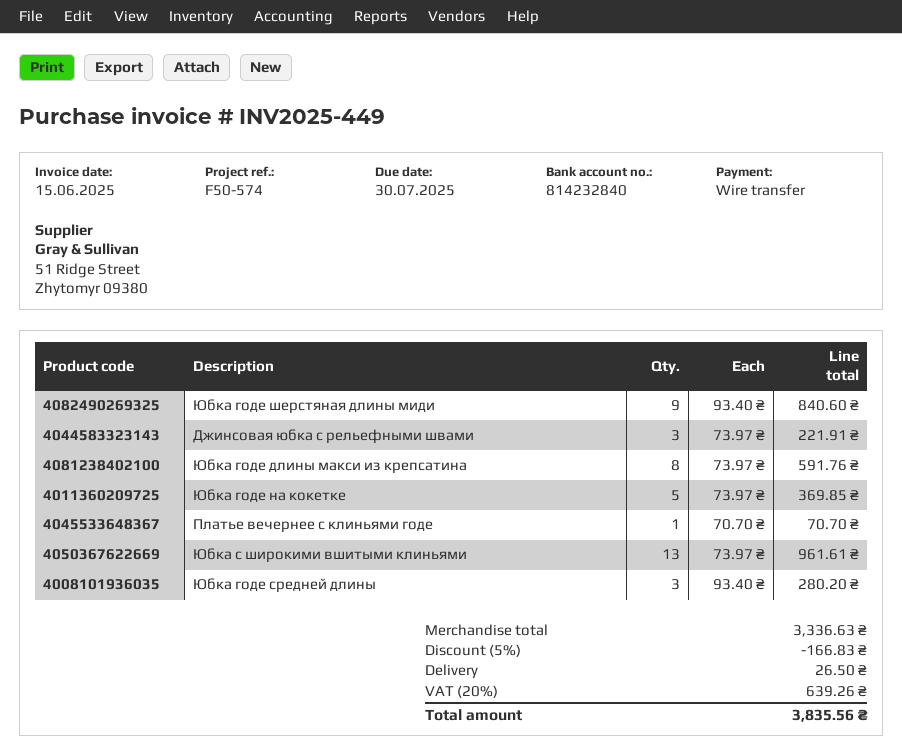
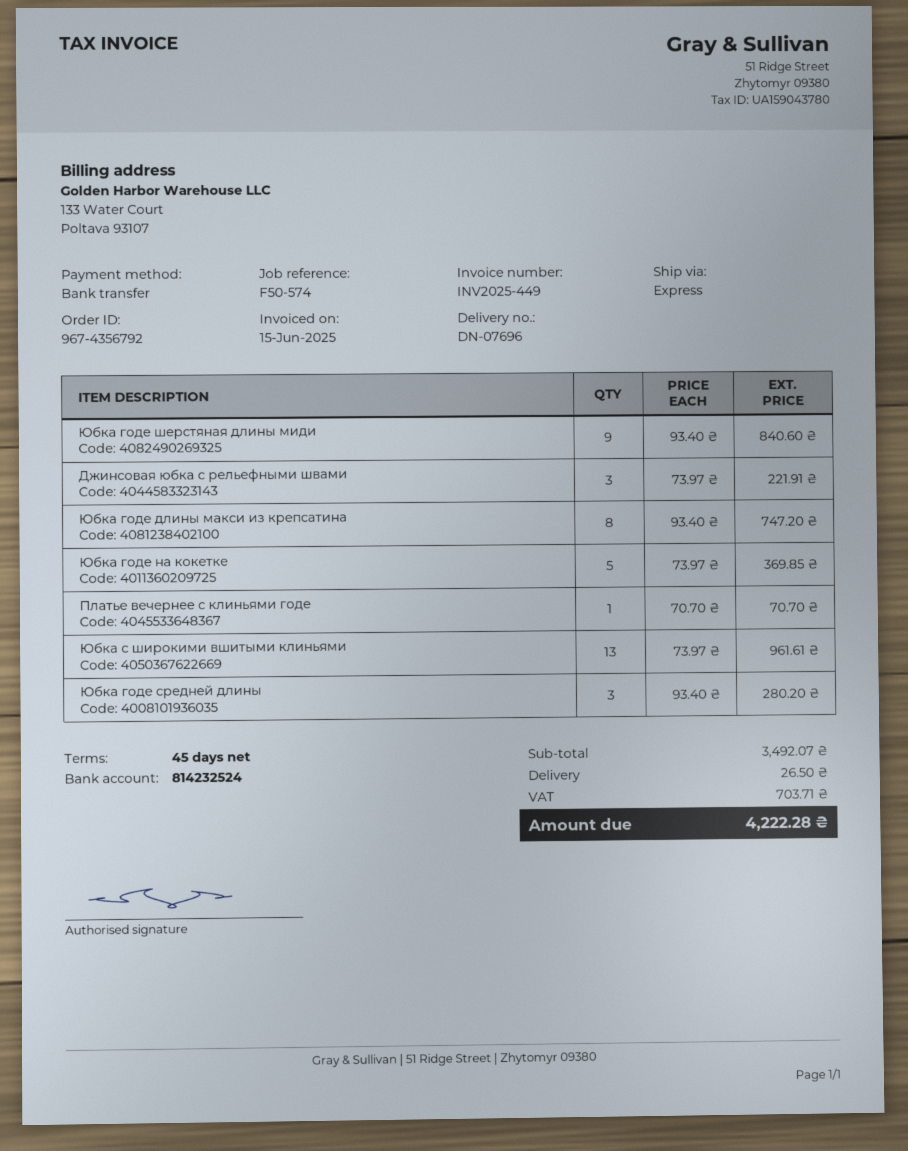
bank account: 814232840 -> 814232524
Юбка годе длины макси из крепсатина: 8 x 73.97 = 591.76 -> 8 x 93.40 = 747.20
subtotal: 3336.63 -> 3492.07
discount: 5% = 166.83 -> none
tax: 639.26 -> 703.71
total: 3835.56 -> 4222.28

